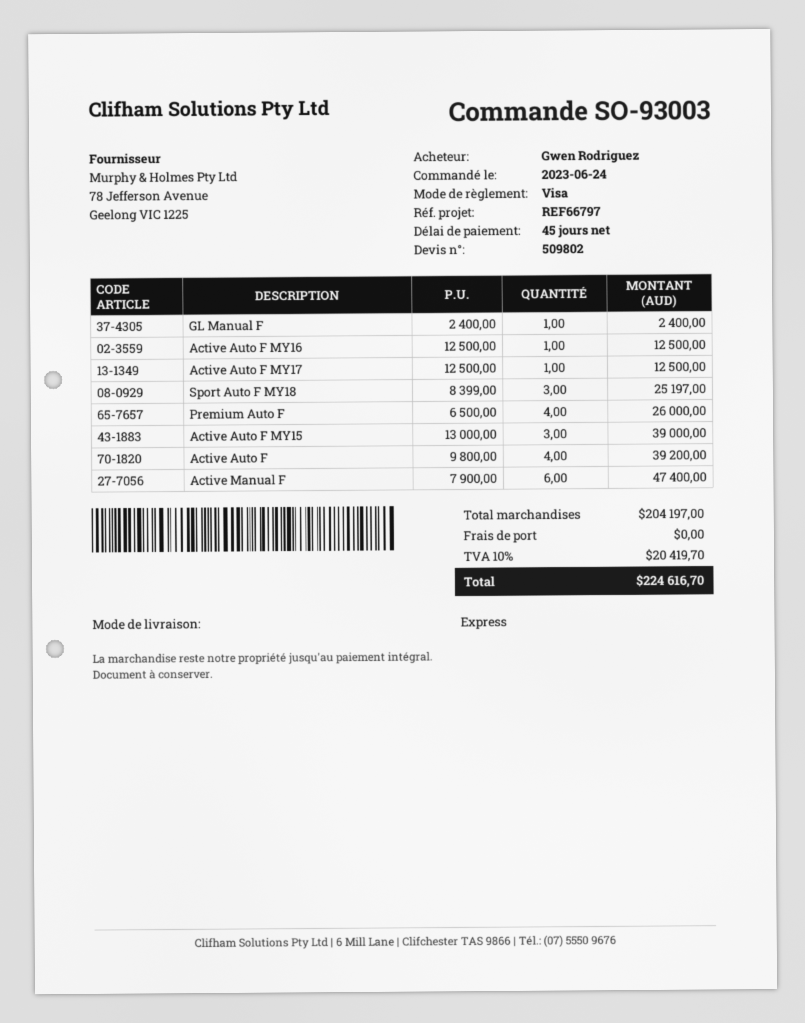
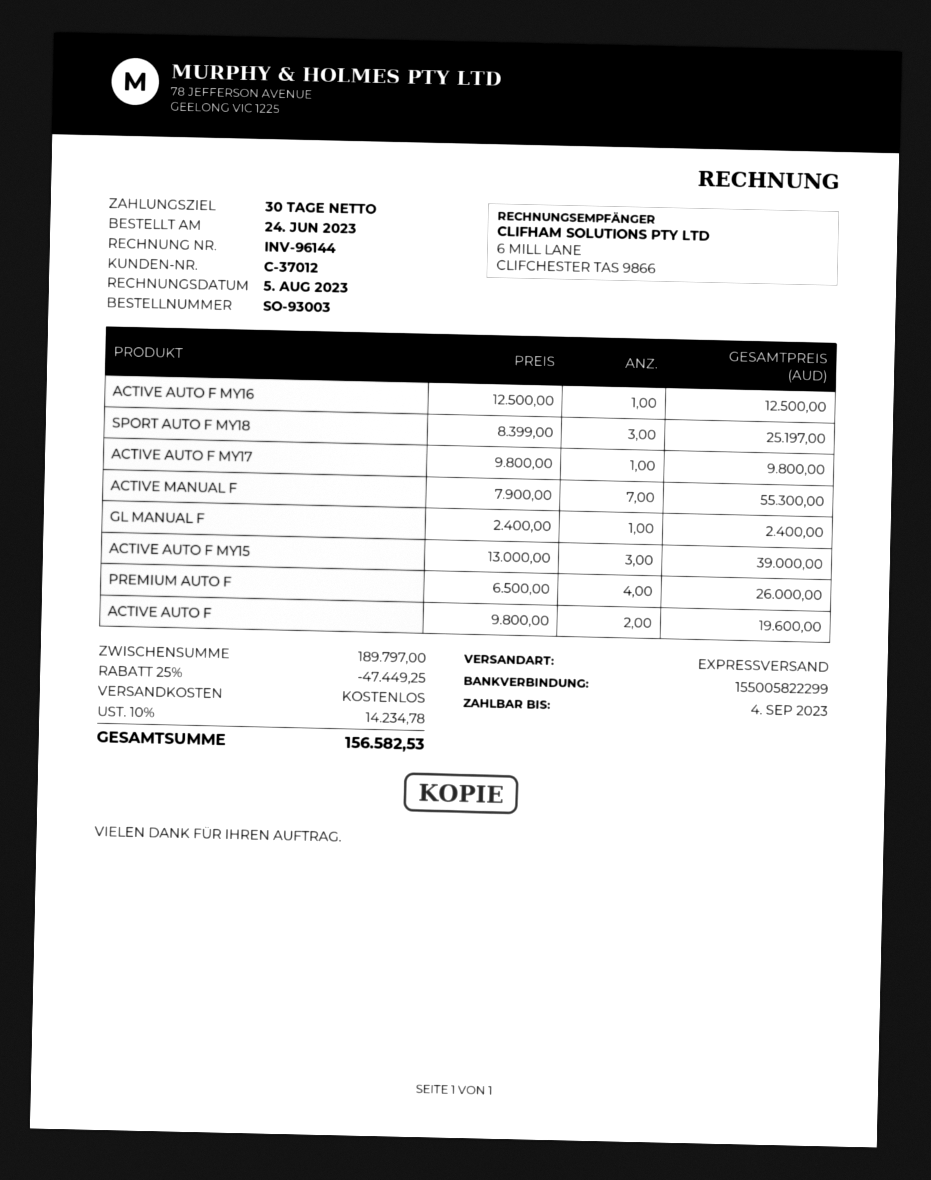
payment terms: 45 days -> 30 days
Active Auto F MY17: 1 x 12500.00 = 12500.00 -> 1 x 9800.00 = 9800.00
Active Auto F: 4 x 9800.00 = 39200.00 -> 2 x 9800.00 = 19600.00
Active Manual F: 6 x 7900.00 = 47400.00 -> 7 x 7900.00 = 55300.00
subtotal: 204197.00 -> 189797.00
discount: none -> 25% = 47449.25
tax: 10% = 20419.70 -> 10% = 14234.78
total: 224616.70 -> 156582.53

